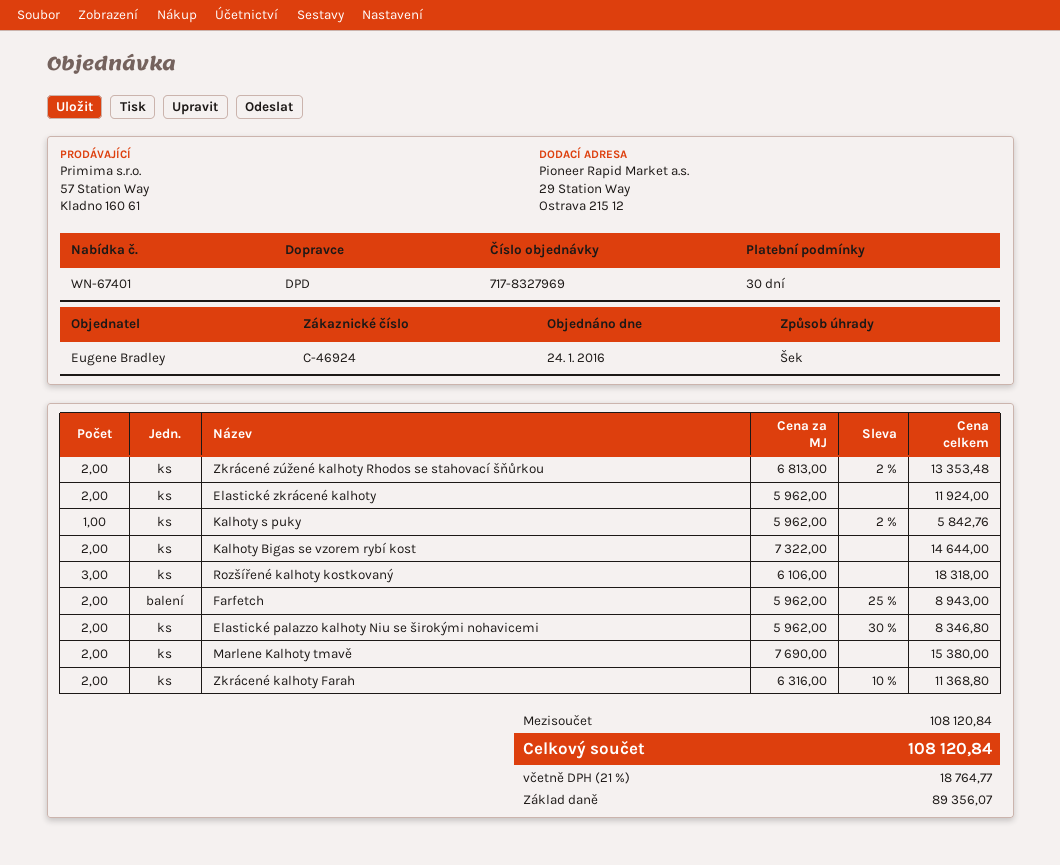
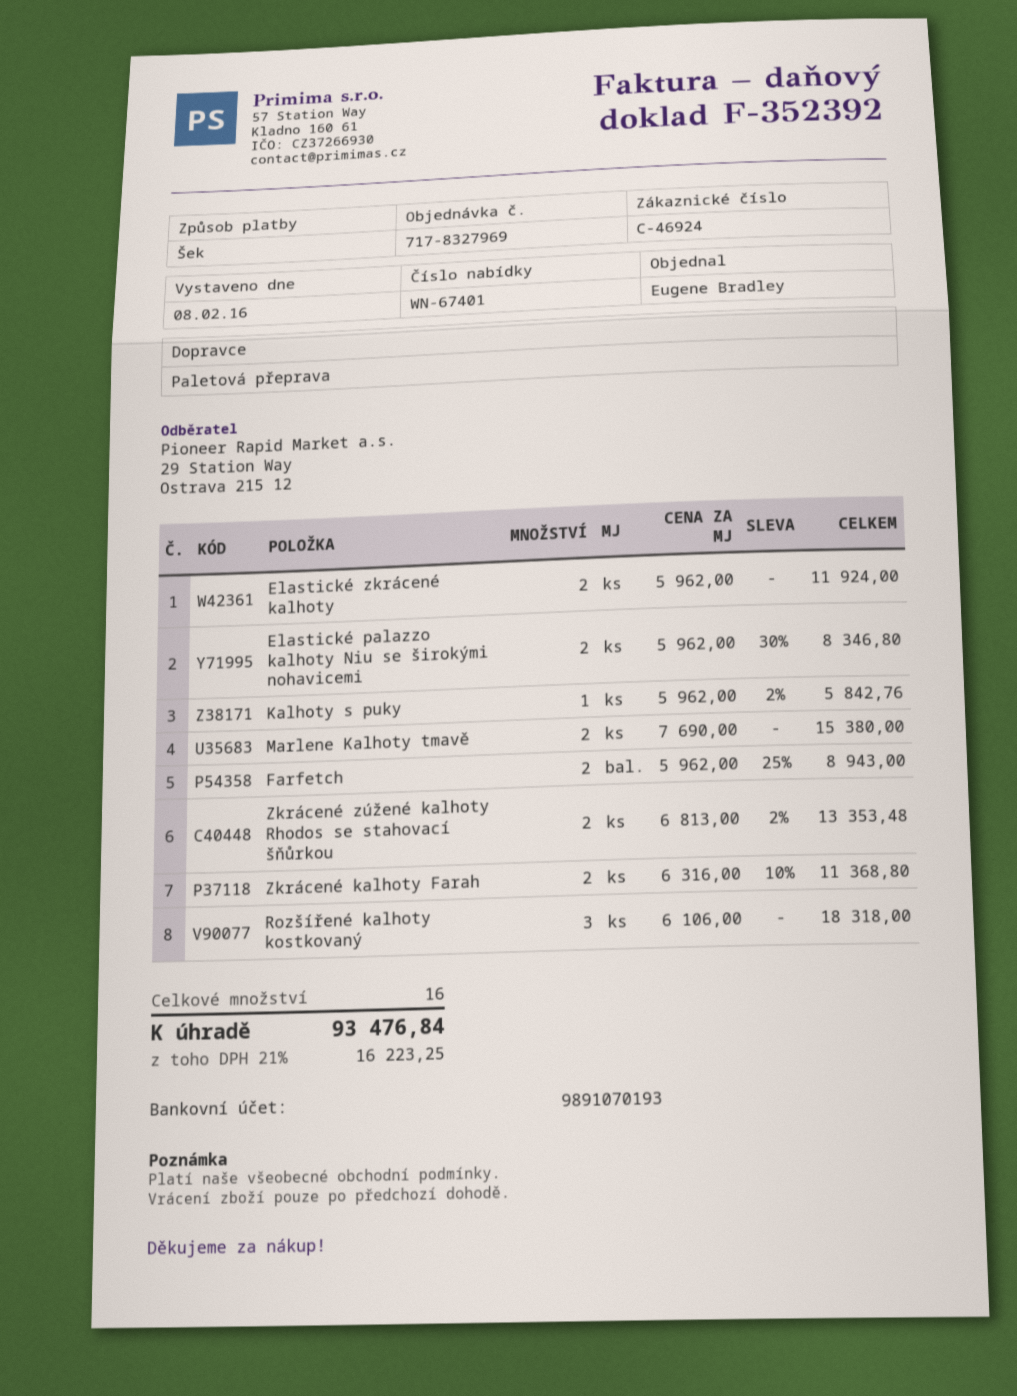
shipping method: DPD -> pallet freight
Kalhoty Bigas se vzorem rybí kost: 2 x 7322.00 = 14644.00 -> none
tax: 21% = 18764.77 -> 21% = 16223.25
total: 108120.84 -> 93476.84

